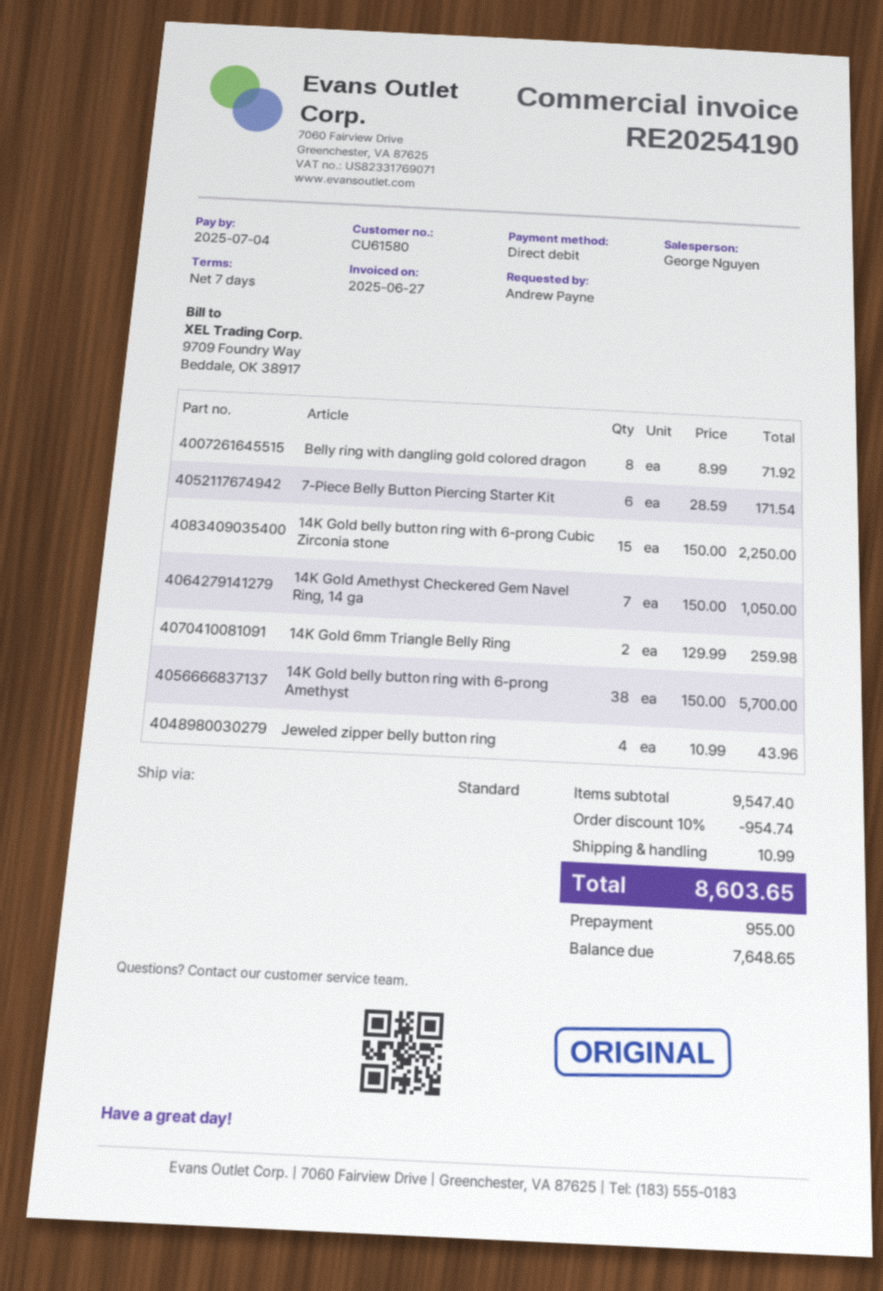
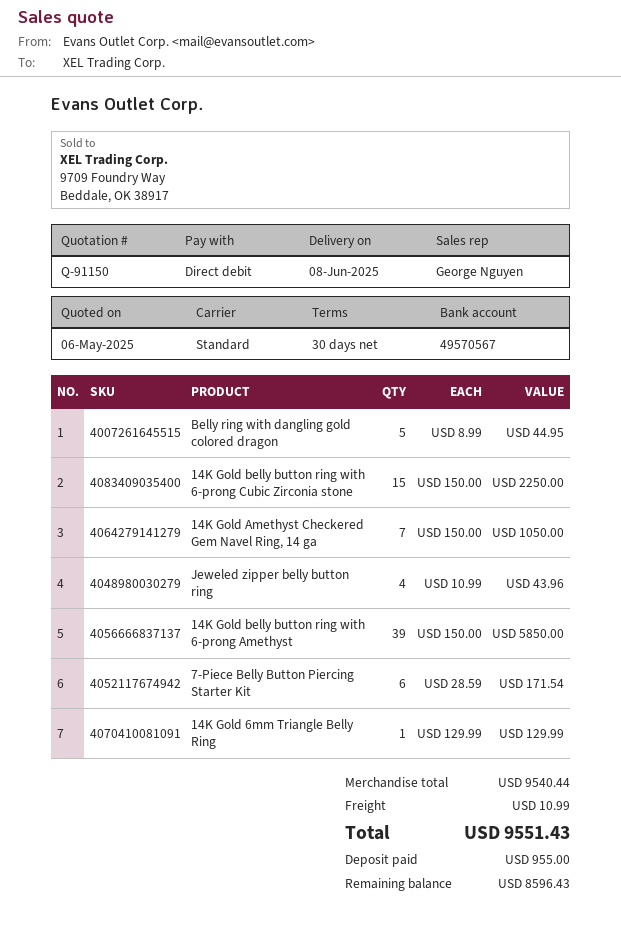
payment terms: 7 days -> 30 days
Belly ring with dangling gold colored dragon: 8 x 8.99 = 71.92 -> 5 x 8.99 = 44.95
14K Gold 6mm Triangle Belly Ring: 2 x 129.99 = 259.98 -> 1 x 129.99 = 129.99
14K Gold belly button ring with 6-prong Amethyst: 38 x 150.00 = 5700.00 -> 39 x 150.00 = 5850.00
subtotal: 9547.40 -> 9540.44
discount: 10% = 954.74 -> none
total: 8603.65 -> 9551.43
balance: 7648.65 -> 8596.43

